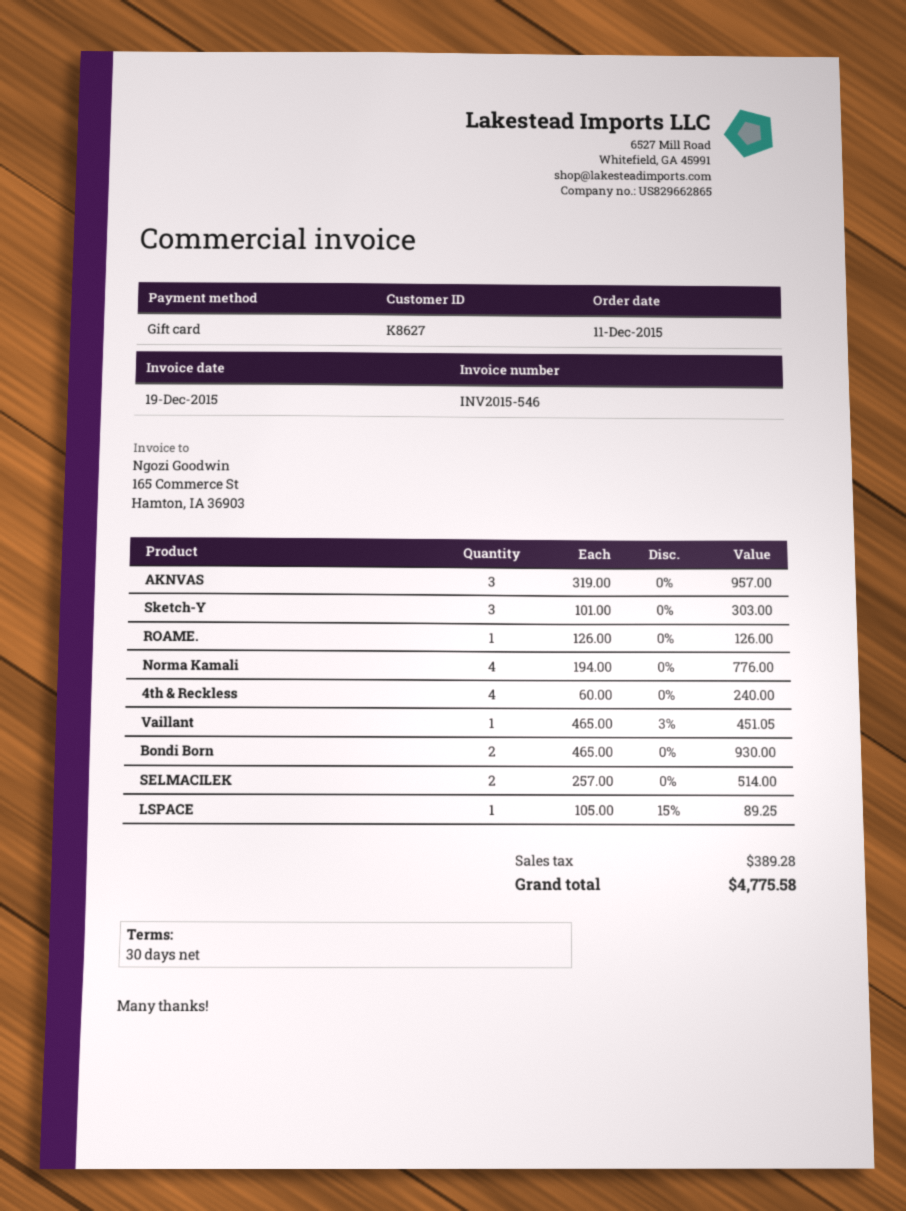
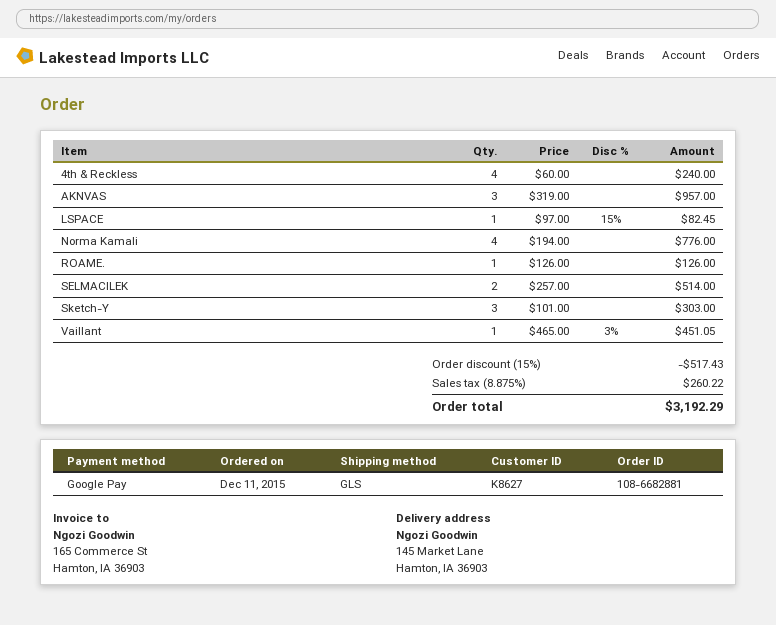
payment method: gift card -> Google Pay
Bondi Born: 2 x 465.00 = 930.00 -> none
LSPACE: 1 x 105.00 - 15% = 89.25 -> 1 x 97.00 - 15% = 82.45
discount: none -> 15% = 517.43
tax: 389.28 -> 260.22
total: 4775.58 -> 3192.29

